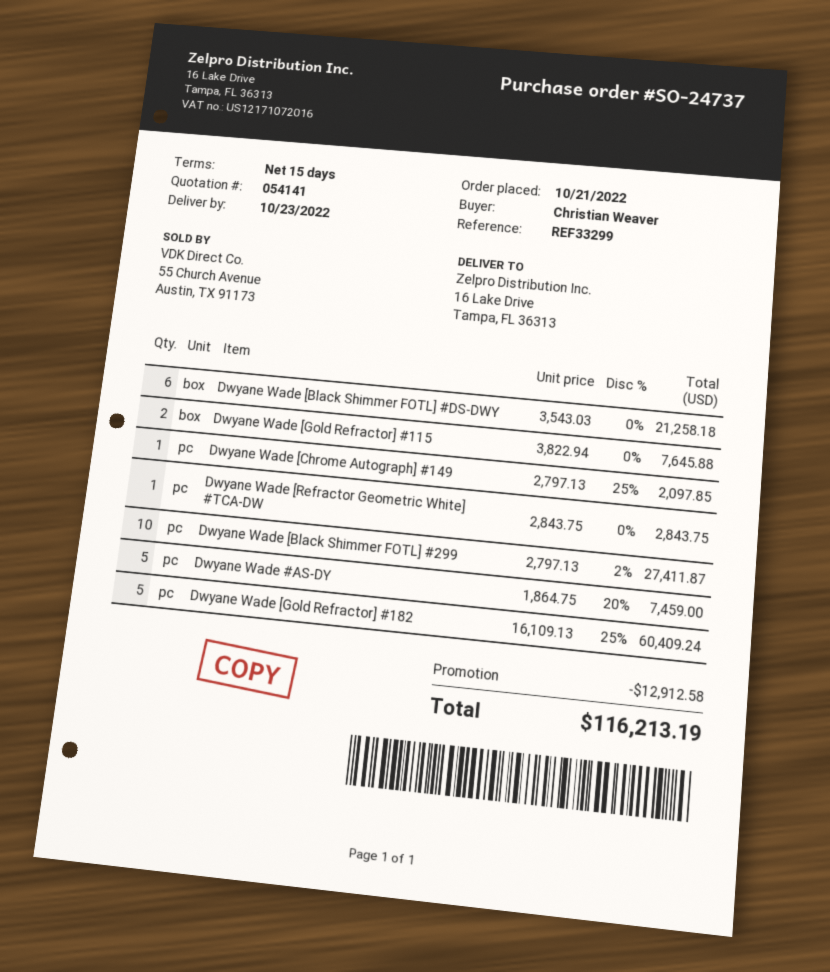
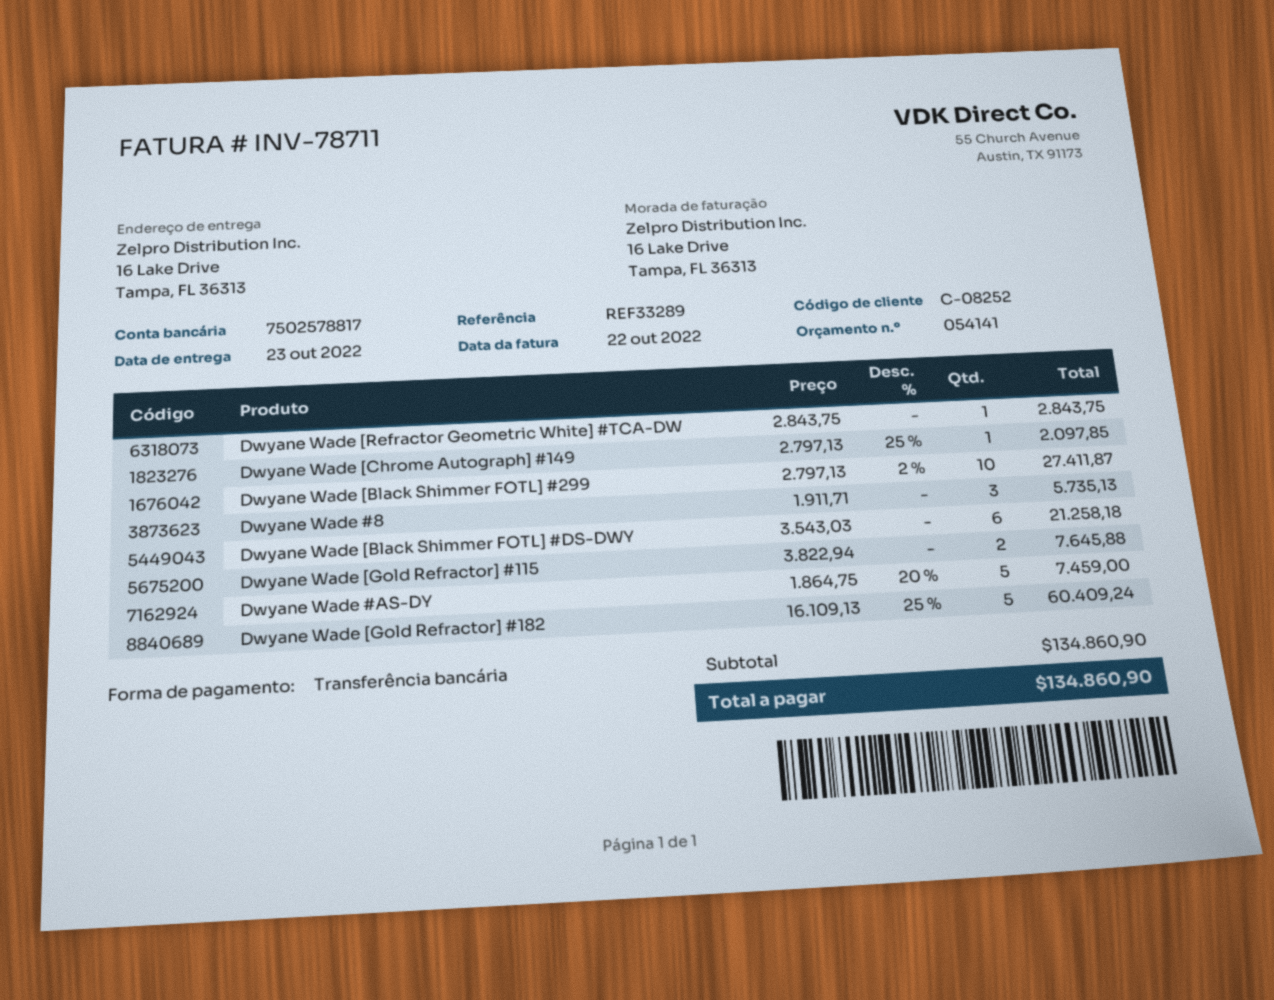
reference: REF33299 -> REF33289
Dwyane Wade #8: none -> 3 x 1911.71 = 5735.13
discount: 12912.58 -> none
total: 116213.19 -> 134860.90

